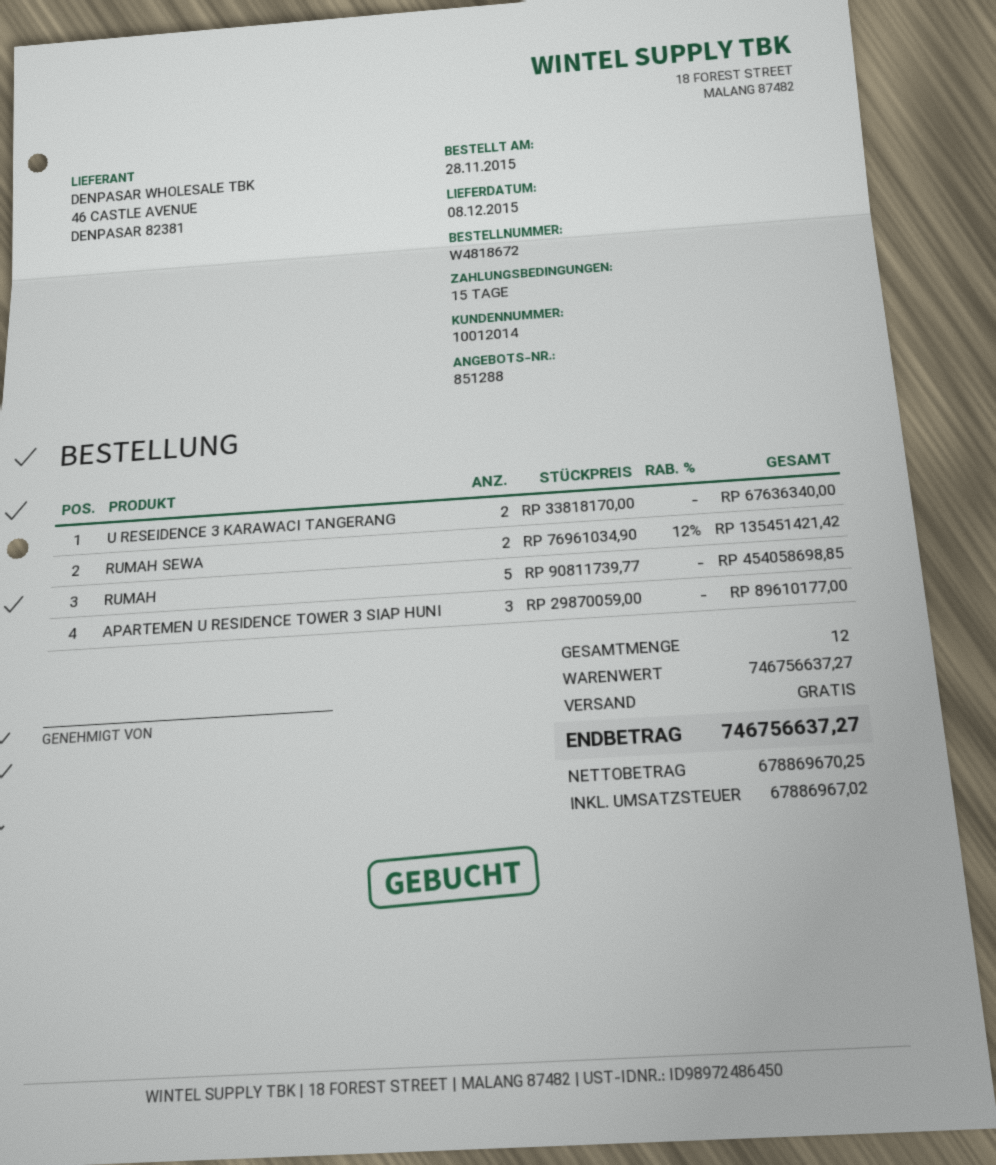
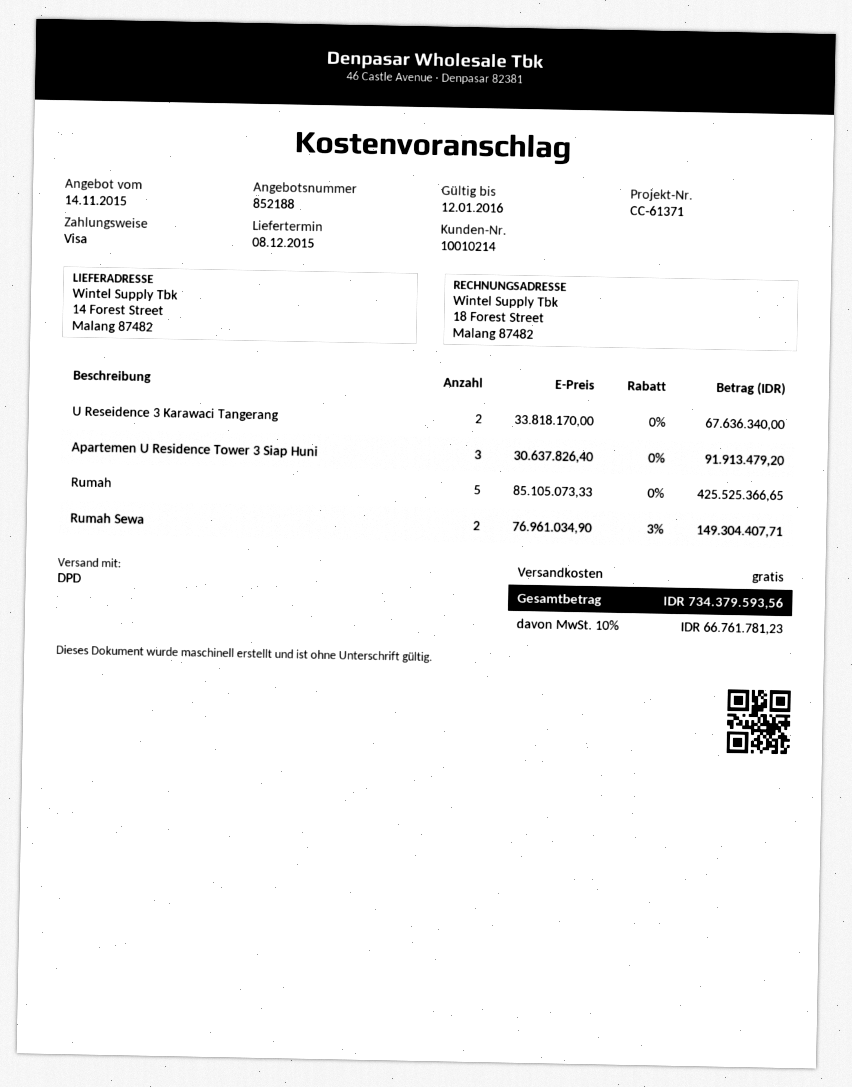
quote number: 851288 -> 852188
customer number: 10012014 -> 10010214
RUMAH SEWA: 2 x 76961034.90 - 12% = 135451421.42 -> 2 x 76961034.90 - 3% = 149304407.71
RUMAH: 5 x 90811739.77 = 454058698.85 -> 5 x 85105073.33 = 425525366.65
APARTEMEN U RESIDENCE TOWER 3 SIAP HUNI: 3 x 29870059.00 = 89610177.00 -> 3 x 30637826.40 = 91913479.20
tax: 67886967.02 -> 66761781.23
total: 746756637.27 -> 734379593.56

